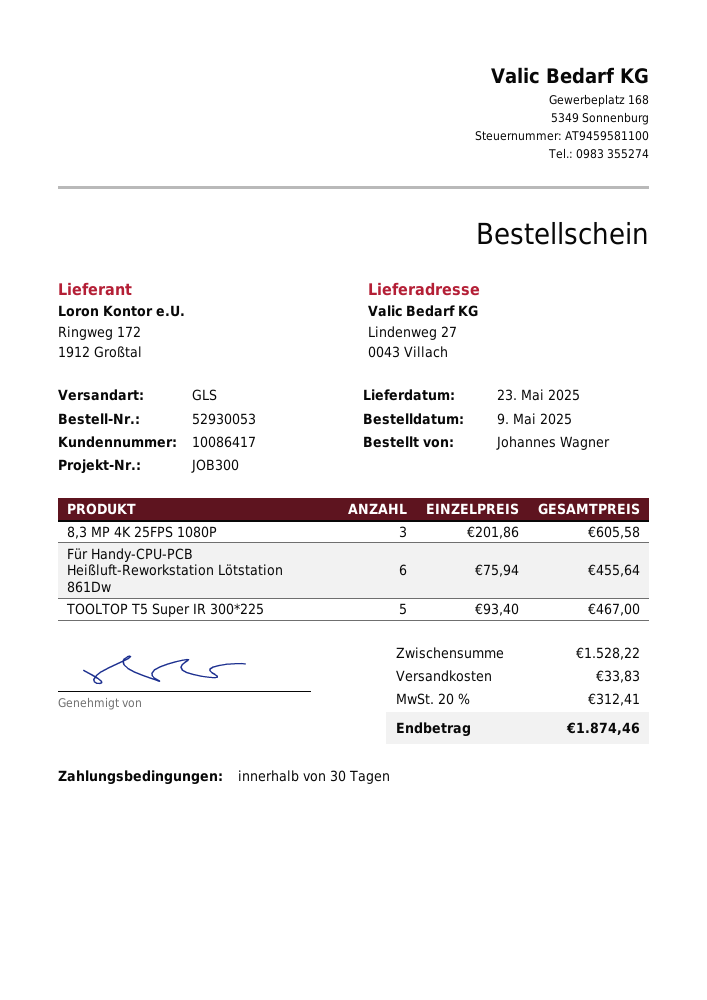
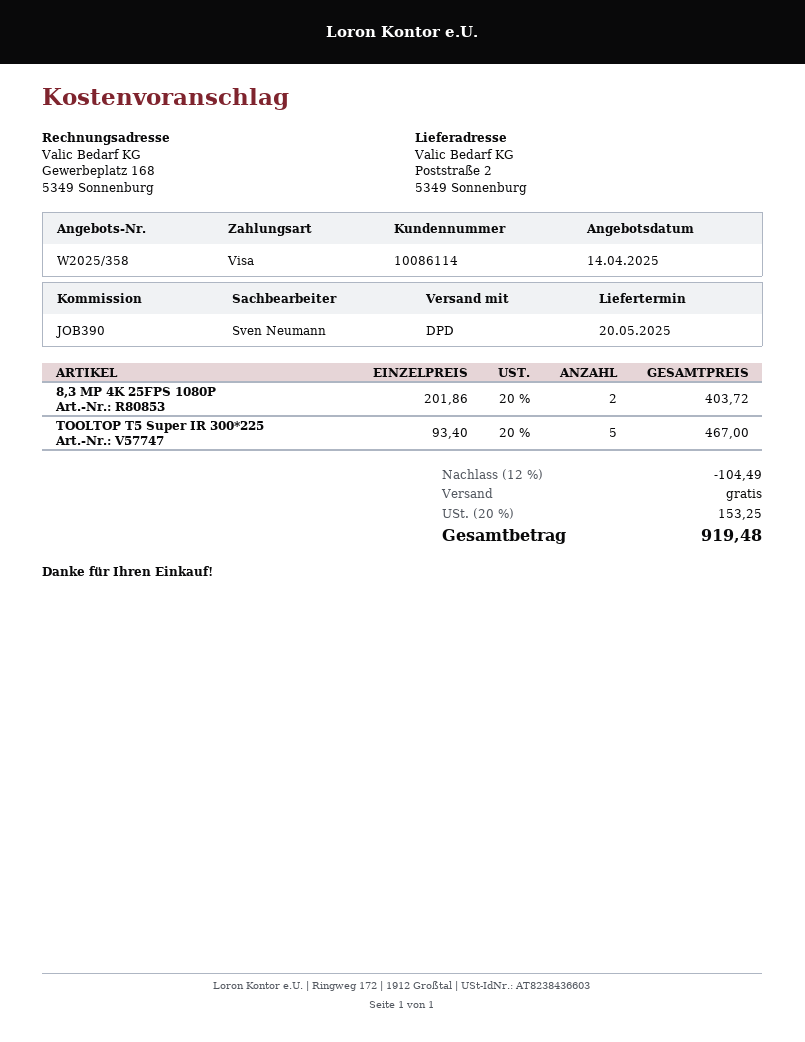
delivery date: 2025-05-23 -> 2025-05-20
customer number: 10086417 -> 10086114
reference: JOB300 -> JOB390
shipping method: GLS -> DPD
ship to: Lindenweg 27, 0043 Villach -> Poststraße 2, 5349 Sonnenburg
8,3 MP 4K 25FPS 1080P: 3 x 201.86 = 605.58 -> 2 x 201.86 = 403.72
Für Handy-CPU-PCB Heißluft-Reworkstation Lötstation 861Dw: 6 x 75.94 = 455.64 -> none
discount: none -> 12% = 104.49
shipping: 33.83 -> 0.00
tax: 20% = 312.41 -> 20% = 153.25
total: 1874.46 -> 919.48

